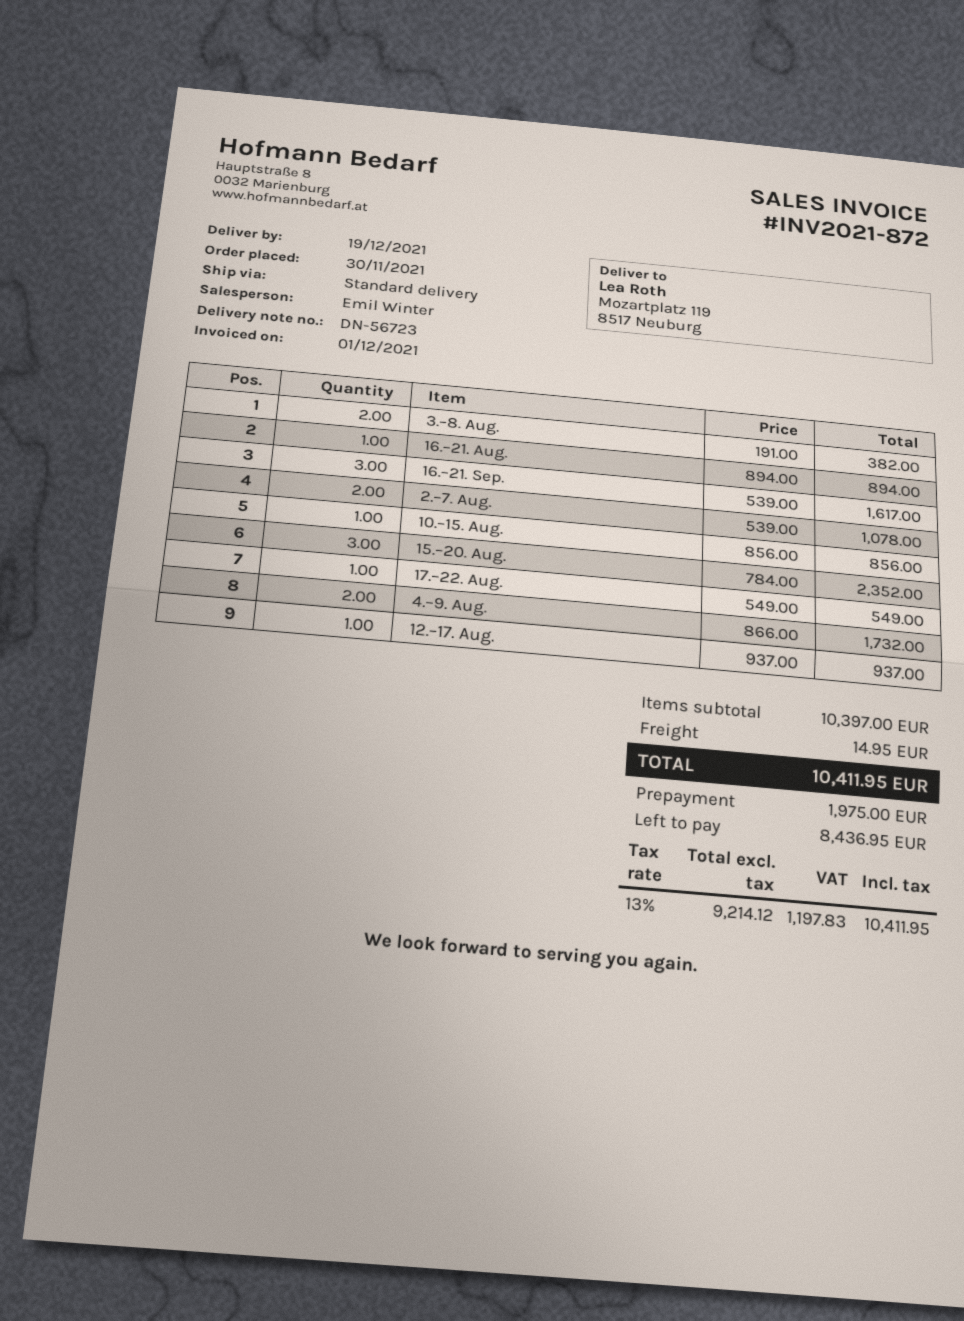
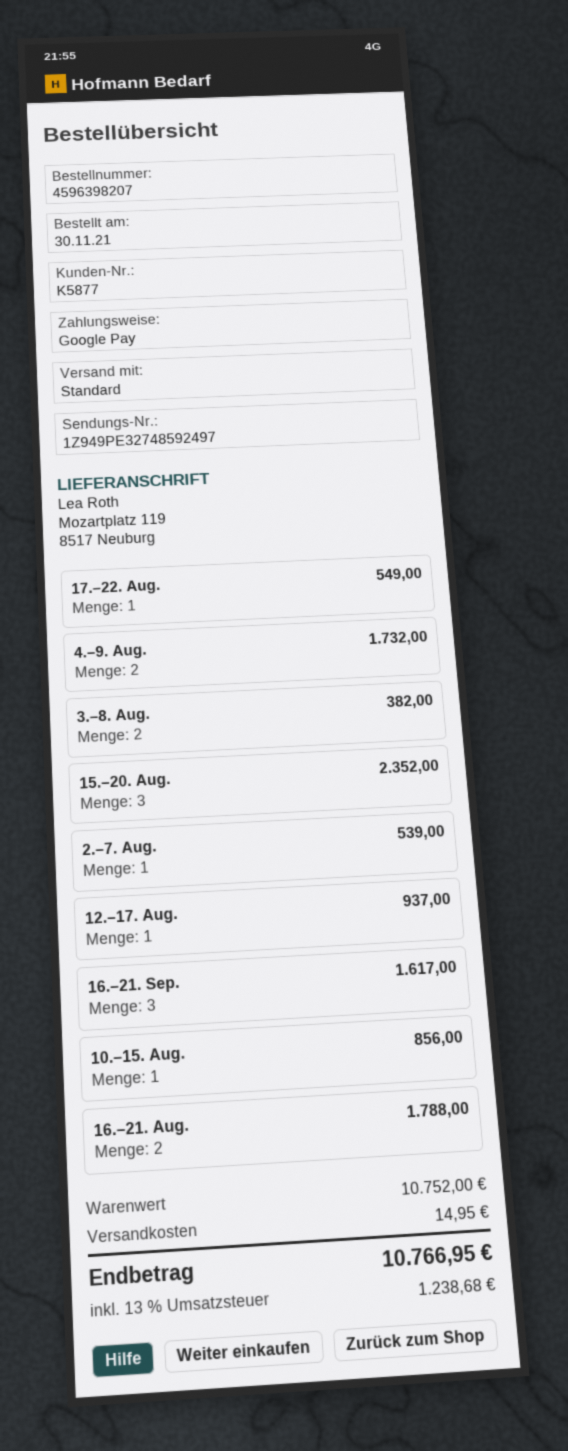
16.–21. Aug.: 1 for 894.00 -> 2 for 1788.00
2.–7. Aug.: 2 for 1078.00 -> 1 for 539.00
subtotal: 10397.00 -> 10752.00
tax: 13% = 1197.83 -> 13% = 1238.68
total: 10411.95 -> 10766.95

